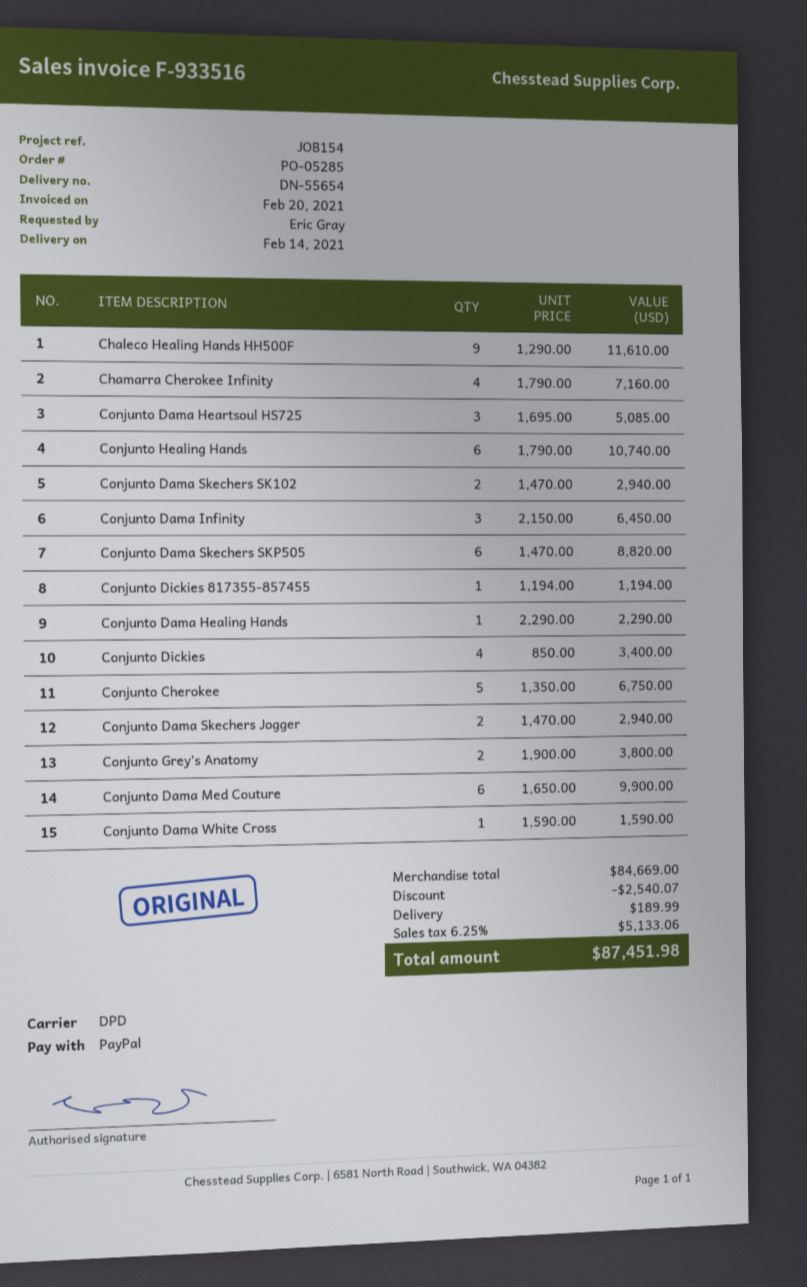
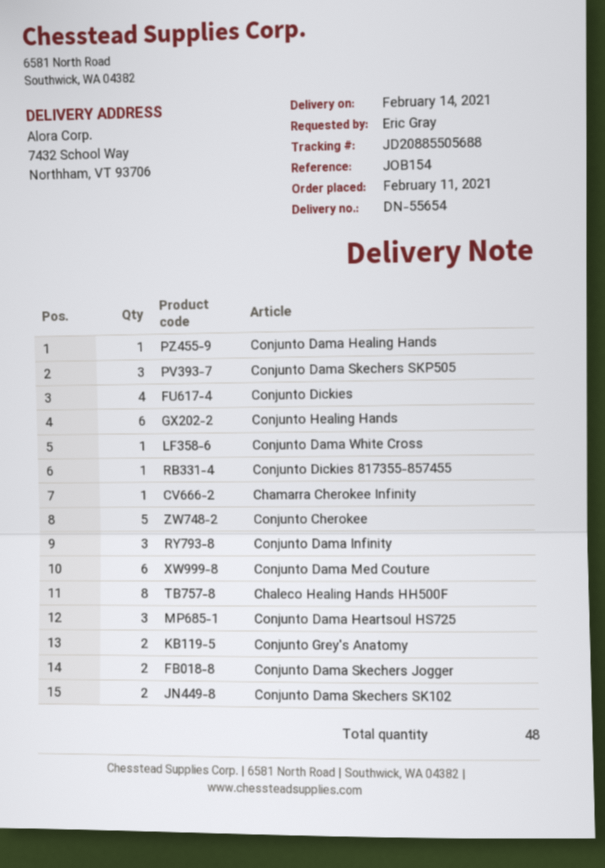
Chaleco Healing Hands HH500F: 9 -> 8
Chamarra Cherokee Infinity: 4 -> 1
Conjunto Dama Skechers SKP505: 6 -> 3

